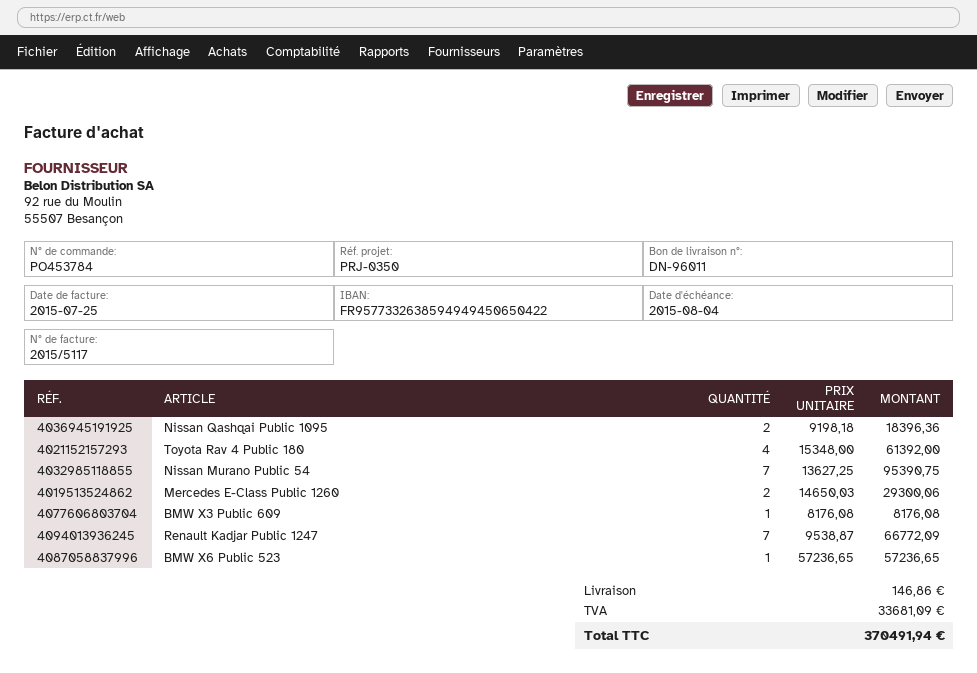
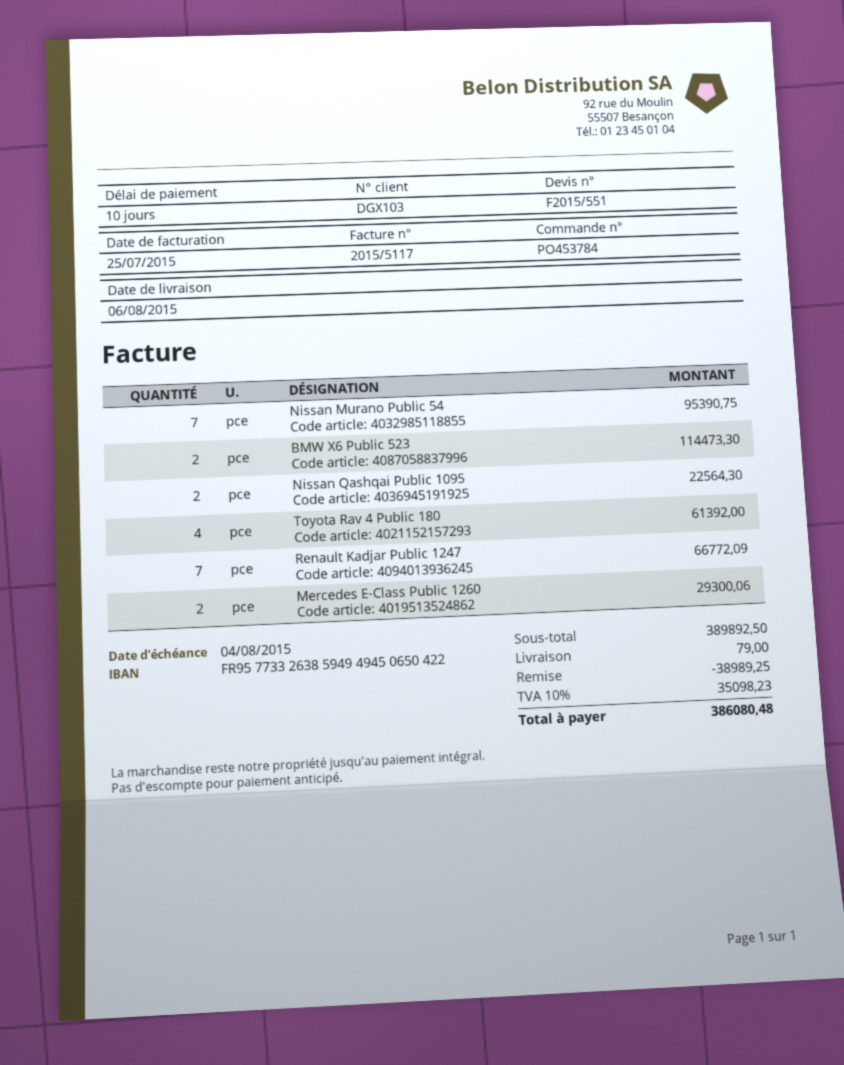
Nissan Qashqai Public 1095: 2 for 18396.36 -> 2 for 22564.30
BMW X3 Public 609: 1 for 8176.08 -> none
BMW X6 Public 523: 1 for 57236.65 -> 2 for 114473.30
discount: none -> 38989.25
shipping: 146.86 -> 79.00
tax: 33681.09 -> 35098.23
total: 370491.94 -> 386080.48

